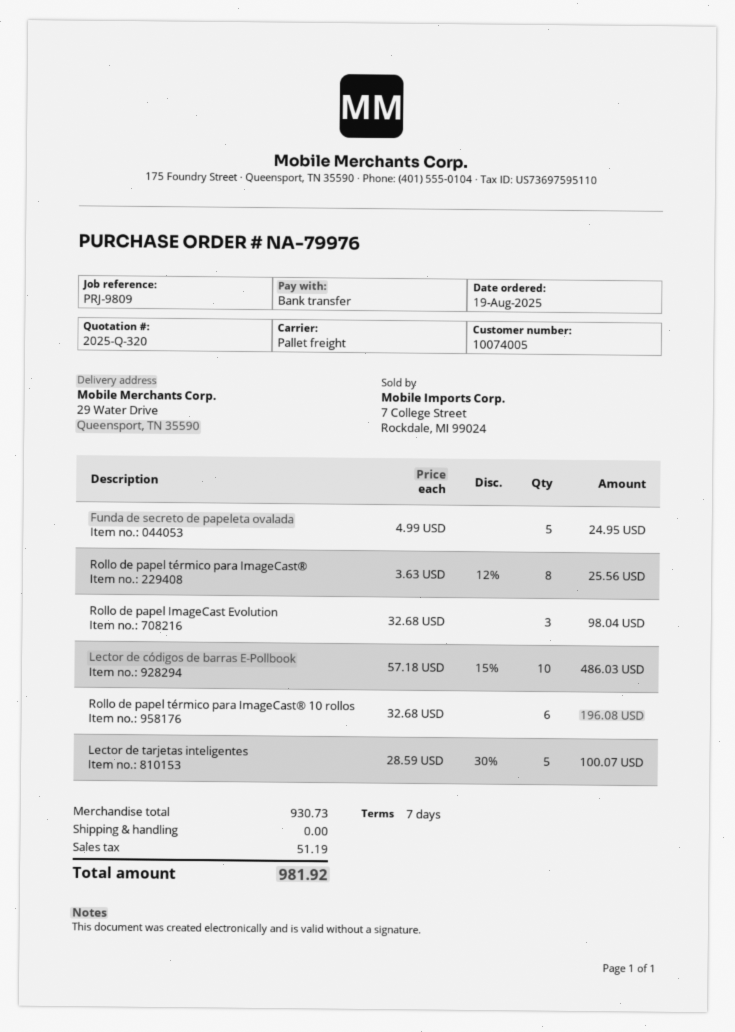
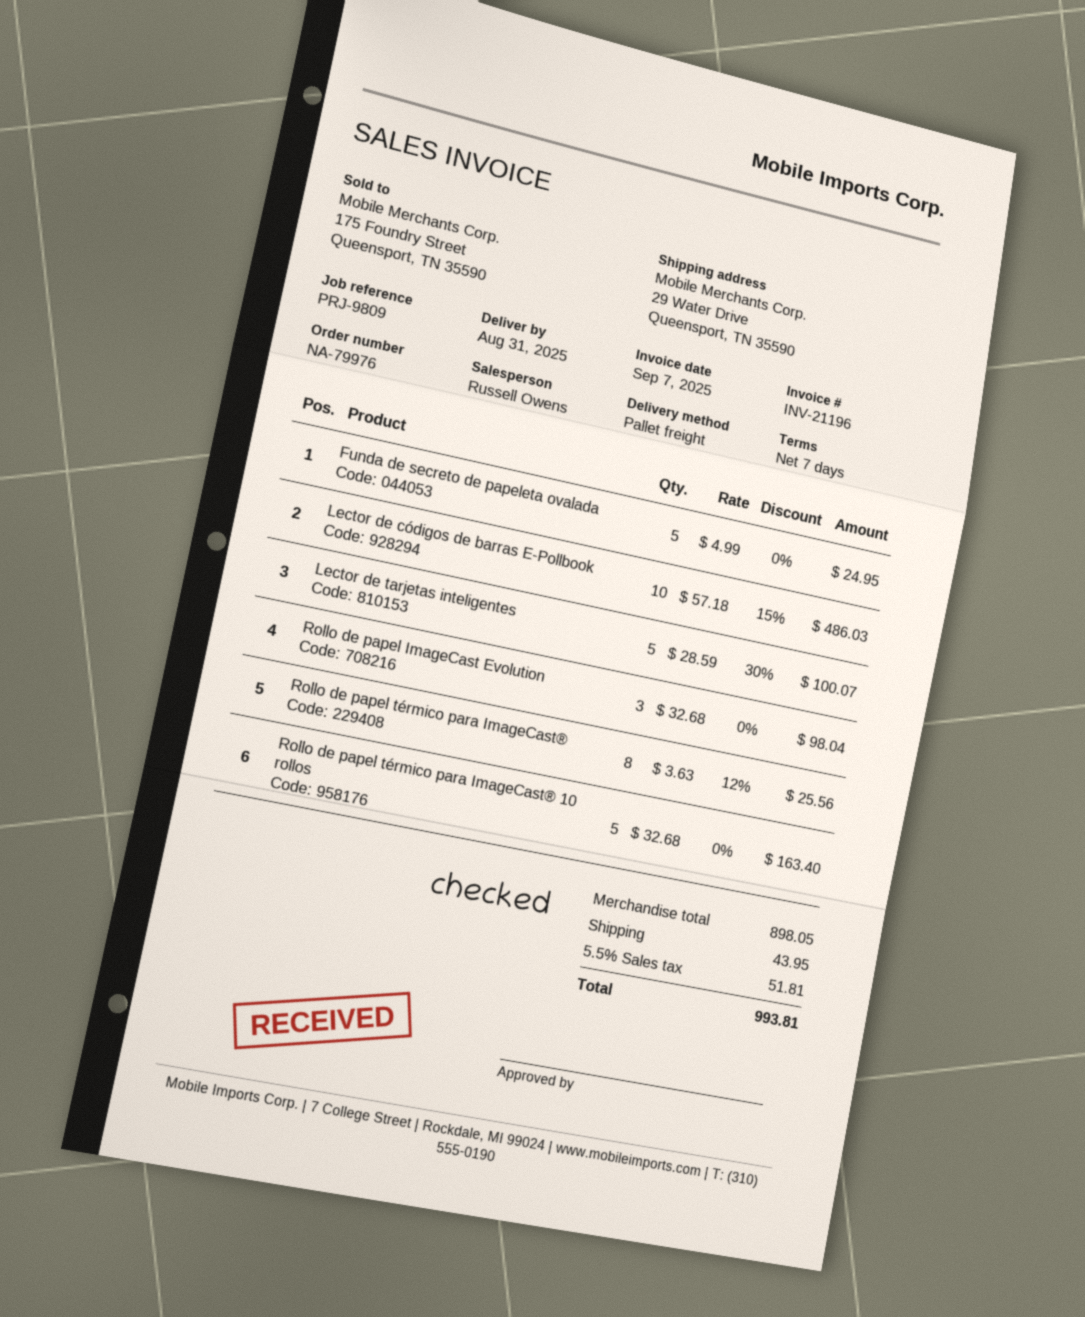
Rollo de papel térmico para ImageCast® 10 rollos: 6 x 32.68 = 196.08 -> 5 x 32.68 = 163.40
subtotal: 930.73 -> 898.05
shipping: 0.00 -> 43.95
tax: 51.19 -> 51.81
total: 981.92 -> 993.81

